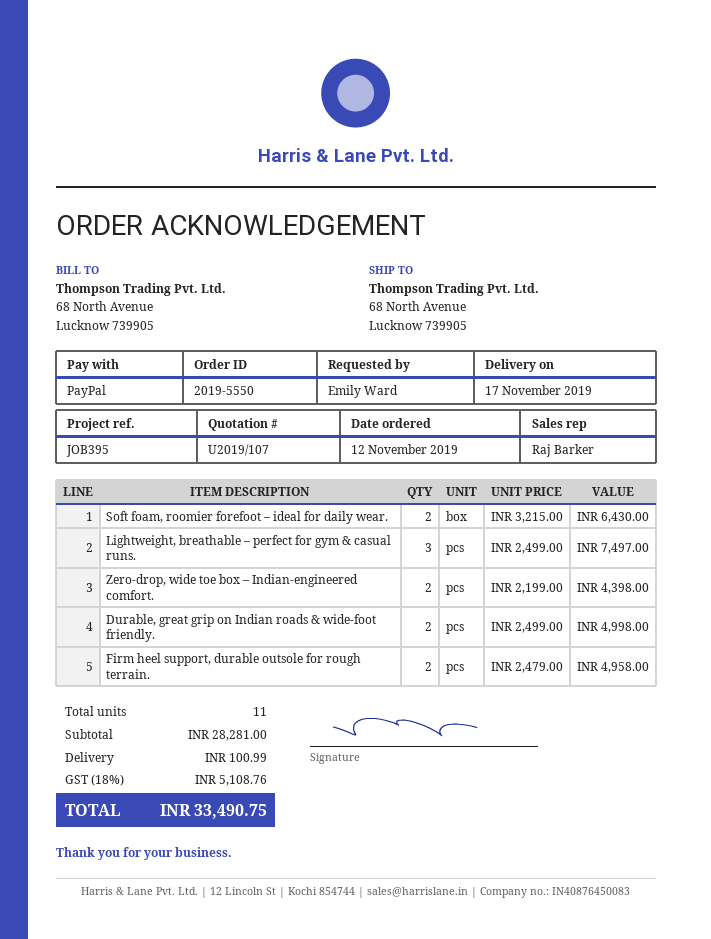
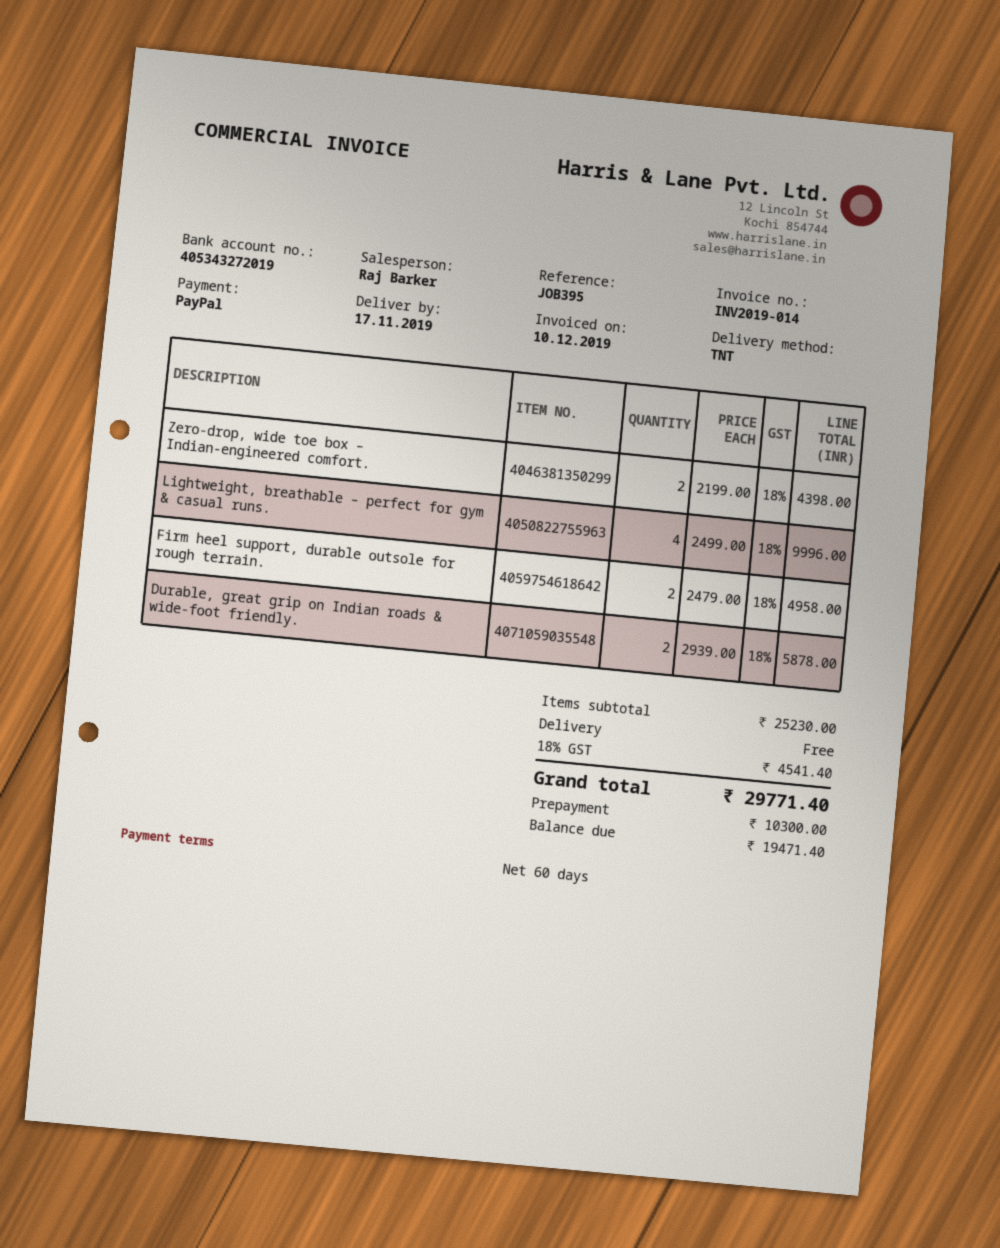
Soft foam, roomier forefoot – ideal for daily wear.: 2 x 3215.00 = 6430.00 -> none
Lightweight, breathable – perfect for gym & casual runs.: 3 x 2499.00 = 7497.00 -> 4 x 2499.00 = 9996.00
Durable, great grip on Indian roads & wide-foot friendly.: 2 x 2499.00 = 4998.00 -> 2 x 2939.00 = 5878.00
subtotal: 28281.00 -> 25230.00
shipping: 100.99 -> 0.00
tax: 18% = 5108.76 -> 18% = 4541.40
total: 33490.75 -> 29771.40

